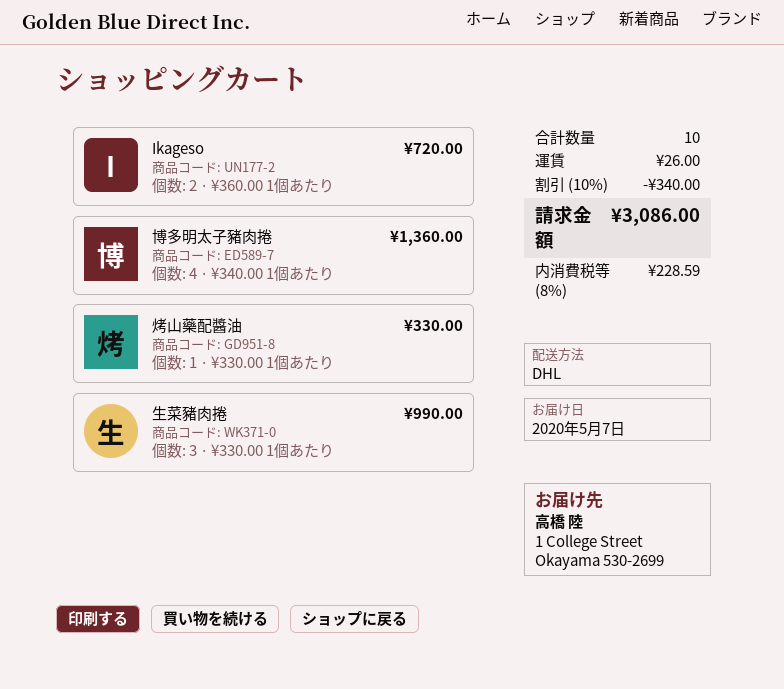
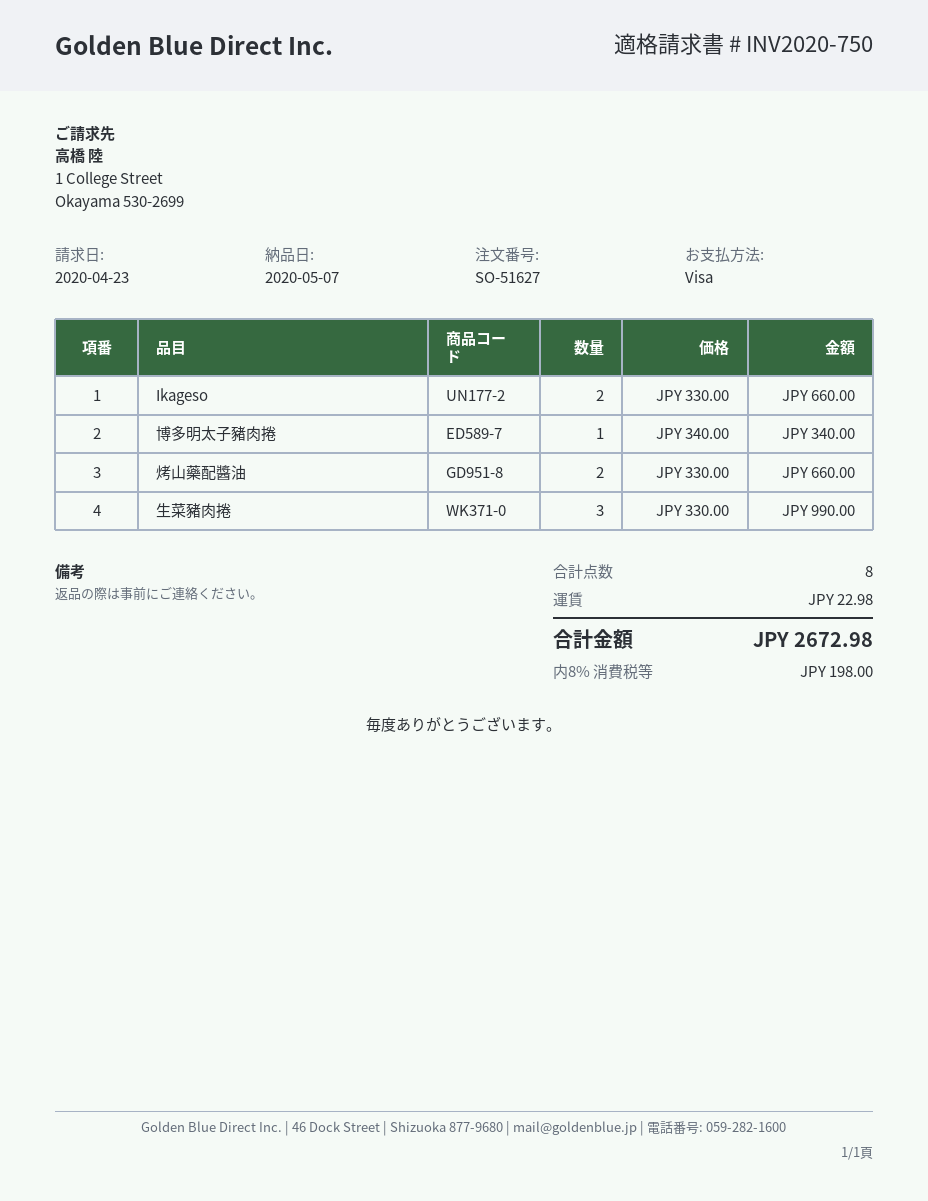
Ikageso: 2 x 360.00 = 720.00 -> 2 x 330.00 = 660.00
博多明太子豬肉捲: 4 x 340.00 = 1360.00 -> 1 x 340.00 = 340.00
烤山藥配醬油: 1 x 330.00 = 330.00 -> 2 x 330.00 = 660.00
total quantity: 10 -> 8
discount: 10% = 340.00 -> none
shipping: 26.00 -> 22.98
tax: 8% = 228.59 -> 8% = 198.00
total: 3086.00 -> 2672.98

